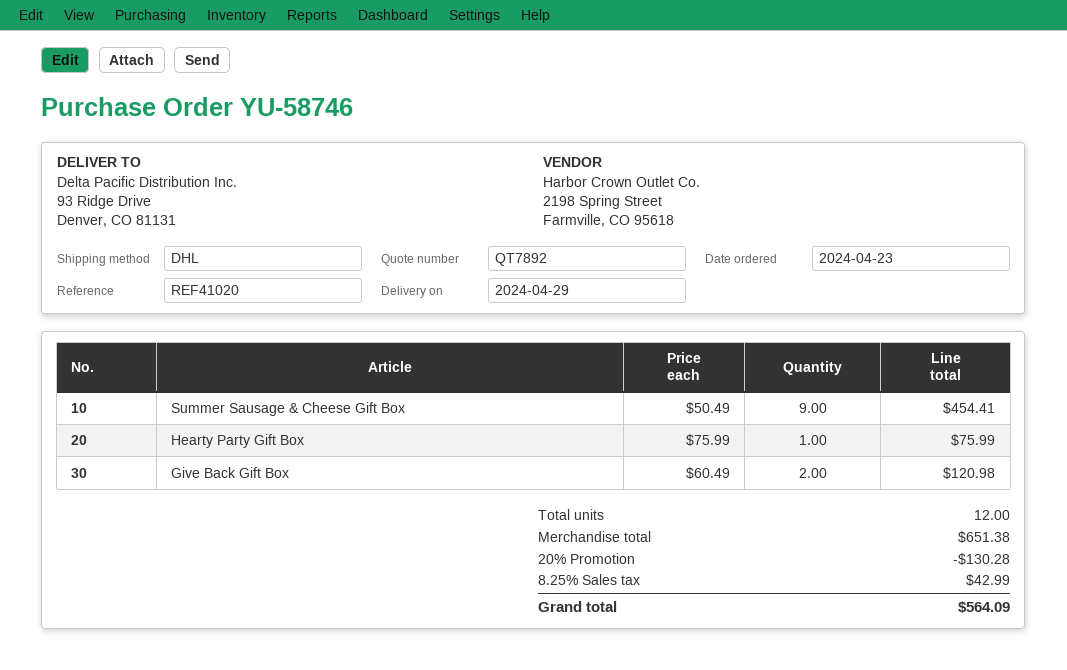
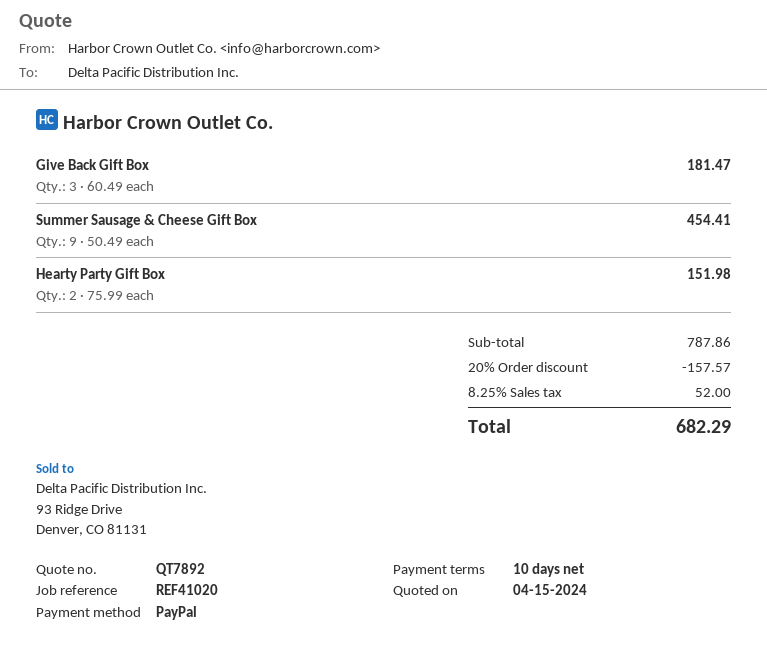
Hearty Party Gift Box: 1 x 75.99 = 75.99 -> 2 x 75.99 = 151.98
Give Back Gift Box: 2 x 60.49 = 120.98 -> 3 x 60.49 = 181.47
subtotal: 651.38 -> 787.86
discount: 20% = 130.28 -> 20% = 157.57
tax: 8.25% = 42.99 -> 8.25% = 52.00
total: 564.09 -> 682.29

